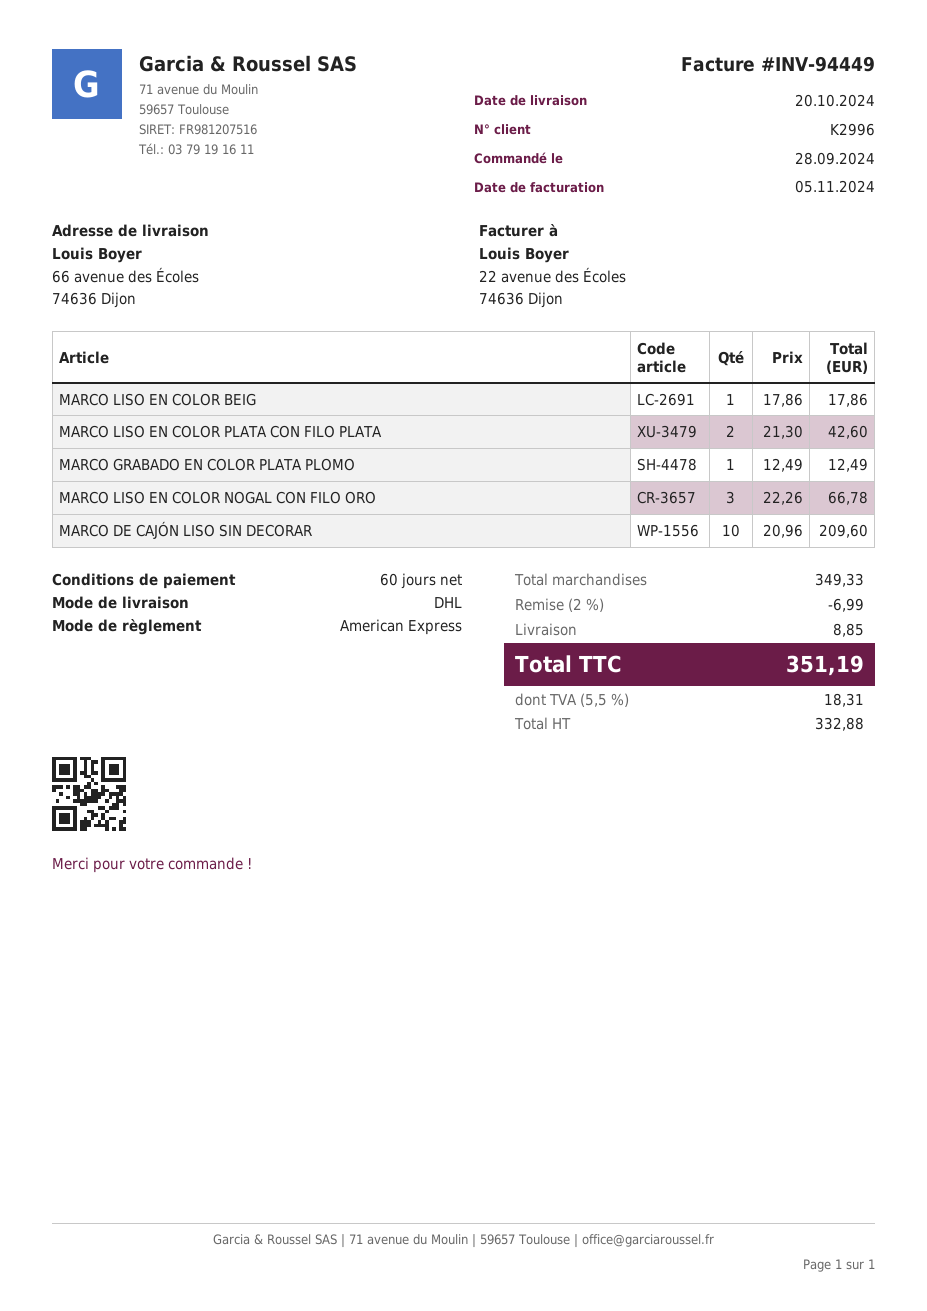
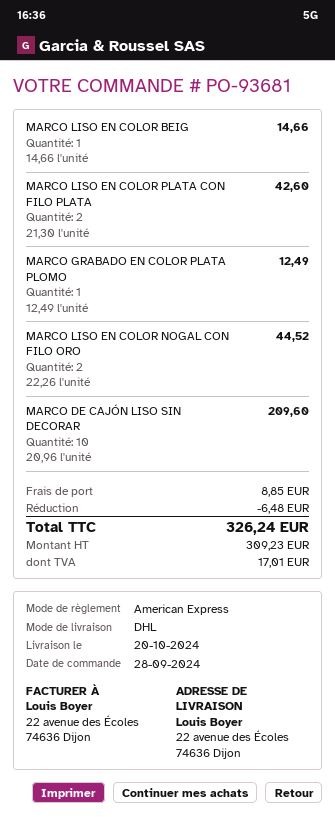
ship to: 66 avenue des Écoles, 74636 Dijon -> 22 avenue des Écoles, 74636 Dijon
MARCO LISO EN COLOR BEIG: 1 x 17.86 = 17.86 -> 1 x 14.66 = 14.66
MARCO LISO EN COLOR NOGAL CON FILO ORO: 3 x 22.26 = 66.78 -> 2 x 22.26 = 44.52
discount: 6.99 -> 6.48
net: 332.88 -> 309.23
tax: 18.31 -> 17.01
total: 351.19 -> 326.24

